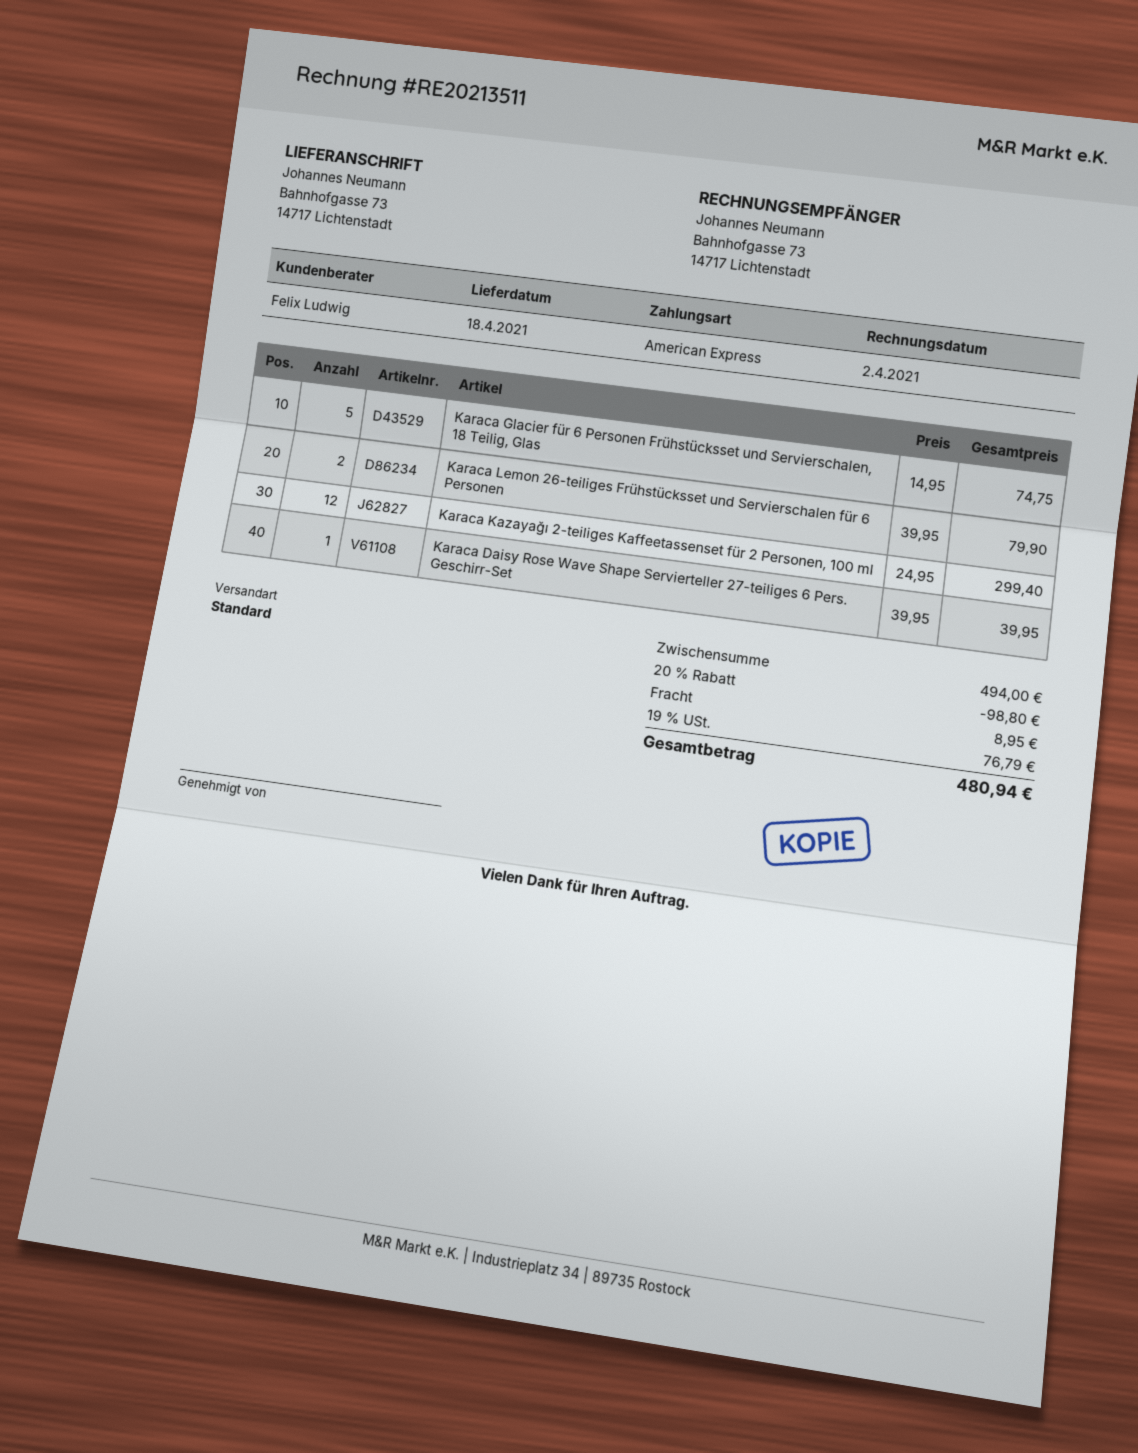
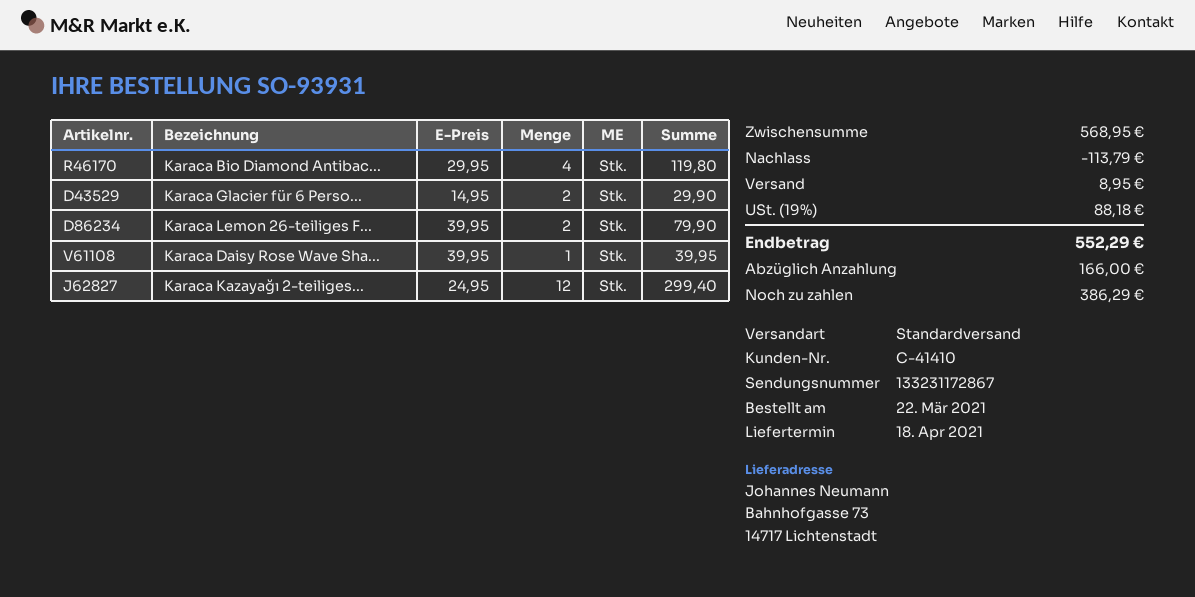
Karaca Glacier für 6 Personen Frühstücksset und Servierschalen, 18 Teilig, Glas: 5 x 14.95 = 74.75 -> 2 x 14.95 = 29.90
Karaca Bio Diamond Antibac...: none -> 4 x 29.95 = 119.80
subtotal: 494.00 -> 568.95
discount: 98.80 -> 113.79
tax: 19% = 76.79 -> 19% = 88.18
total: 480.94 -> 552.29

